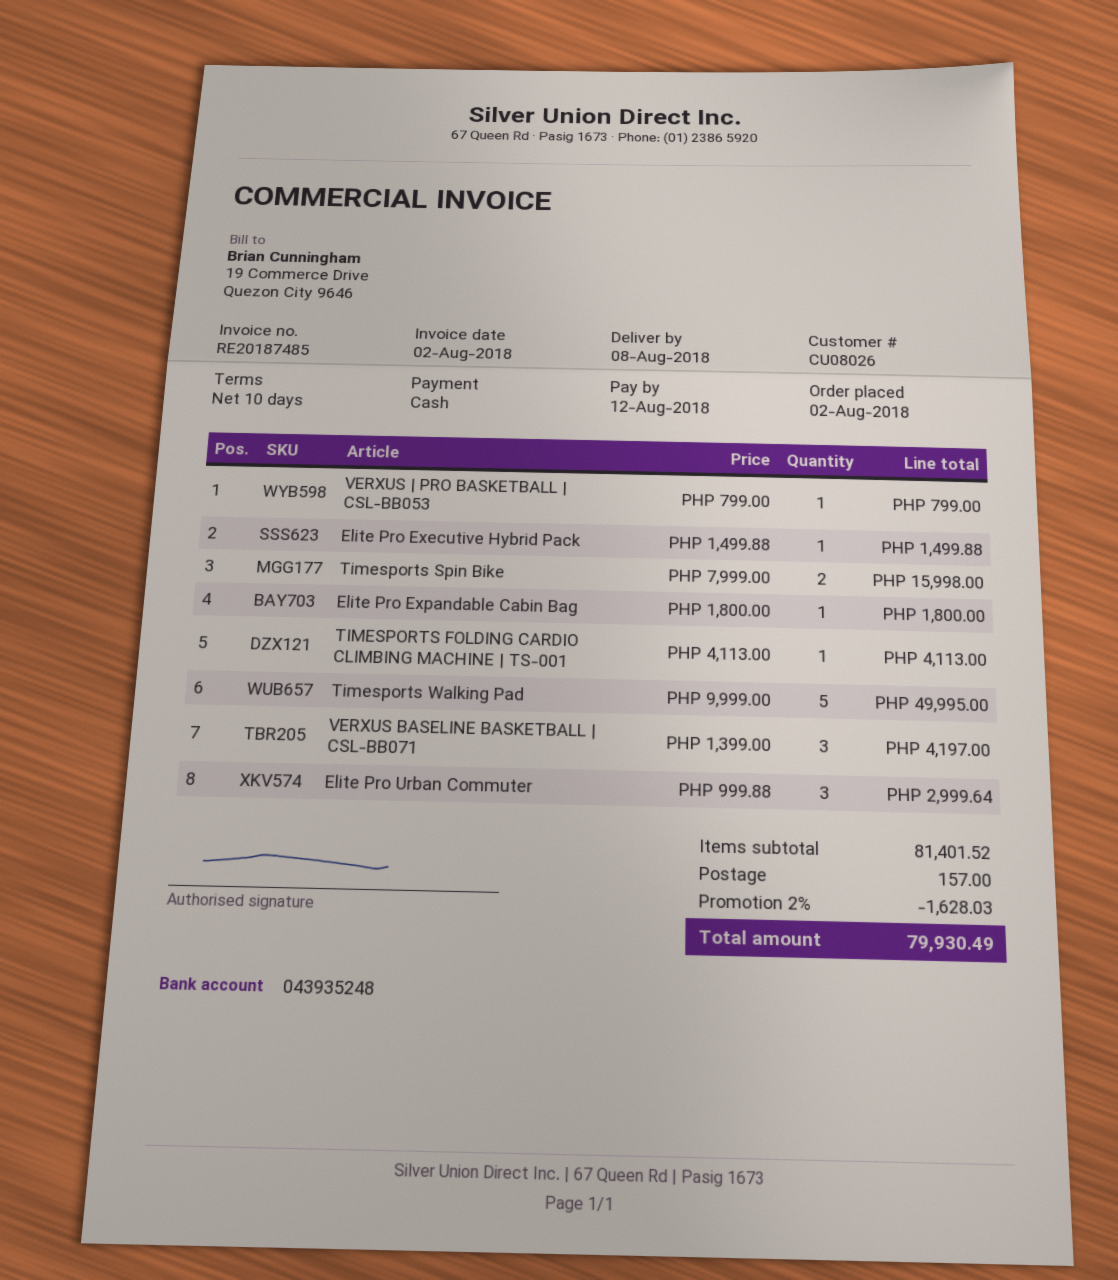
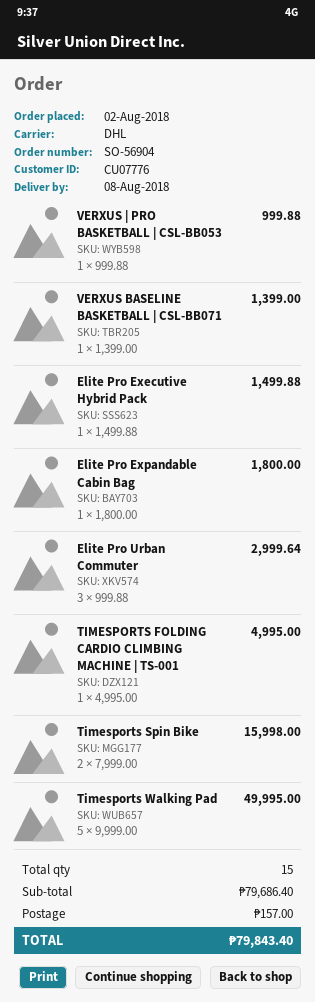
customer number: CU08026 -> CU07776
VERXUS | PRO BASKETBALL | CSL-BB053: 1 x 799.00 = 799.00 -> 1 x 999.88 = 999.88
TIMESPORTS FOLDING CARDIO CLIMBING MACHINE | TS-001: 1 x 4113.00 = 4113.00 -> 1 x 4995.00 = 4995.00
VERXUS BASELINE BASKETBALL | CSL-BB071: 3 x 1399.00 = 4197.00 -> 1 x 1399.00 = 1399.00
subtotal: 81401.52 -> 79686.40
discount: 2% = 1628.03 -> none
total: 79930.49 -> 79843.40

